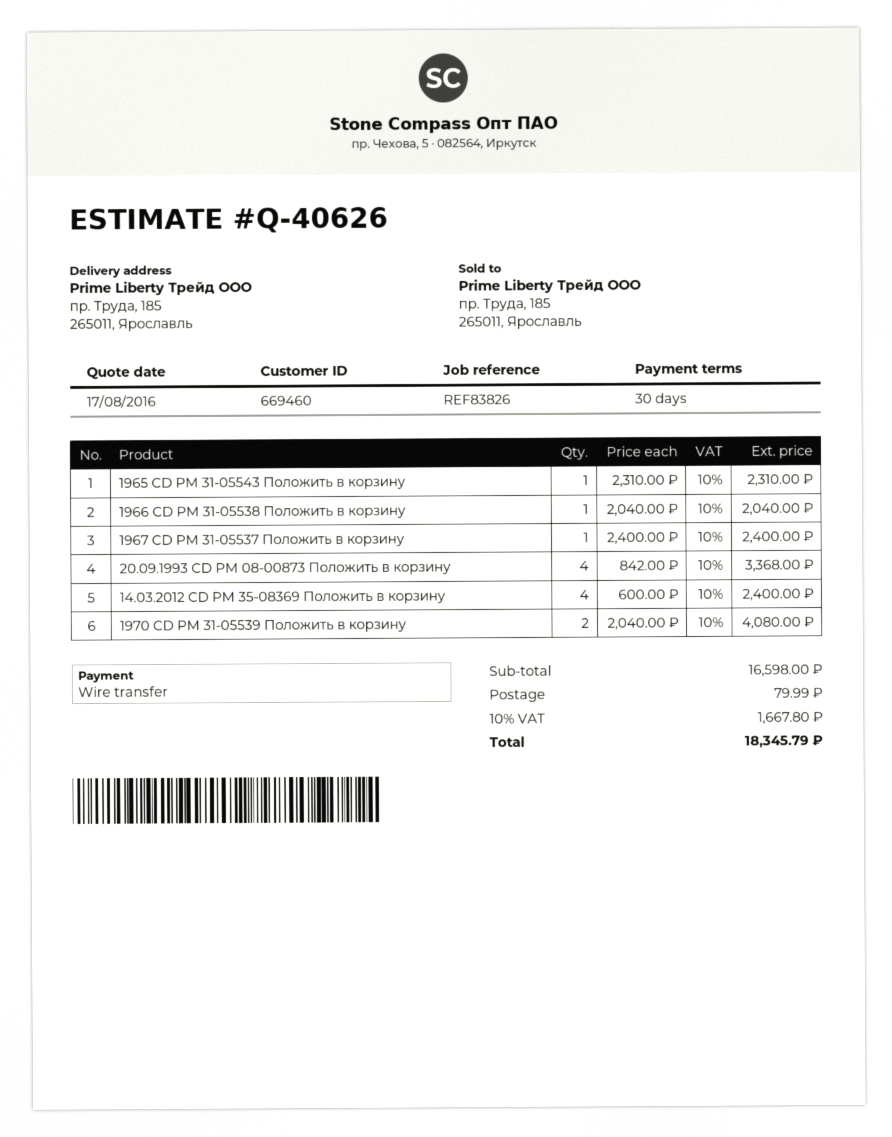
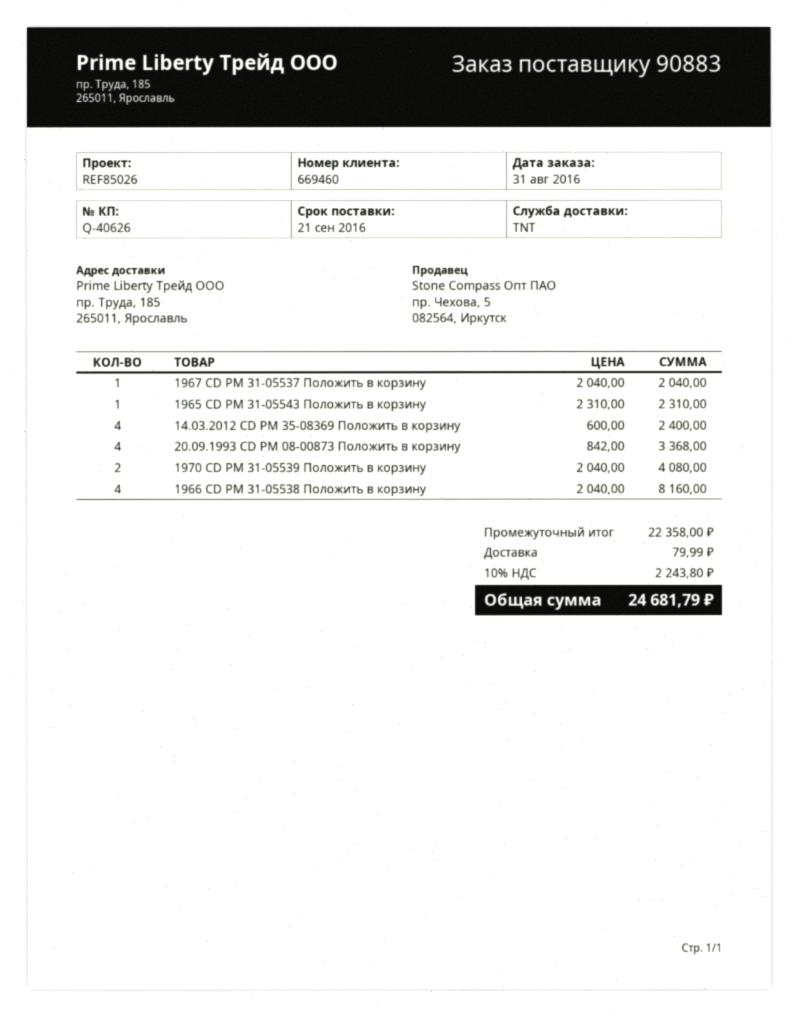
reference: REF83826 -> REF85026
1966 CD PM 31-05538 Положить в корзину: 1 x 2040.00 = 2040.00 -> 4 x 2040.00 = 8160.00
1967 CD PM 31-05537 Положить в корзину: 1 x 2400.00 = 2400.00 -> 1 x 2040.00 = 2040.00
subtotal: 16598.00 -> 22358.00
tax: 10% = 1667.80 -> 10% = 2243.80
total: 18345.79 -> 24681.79

